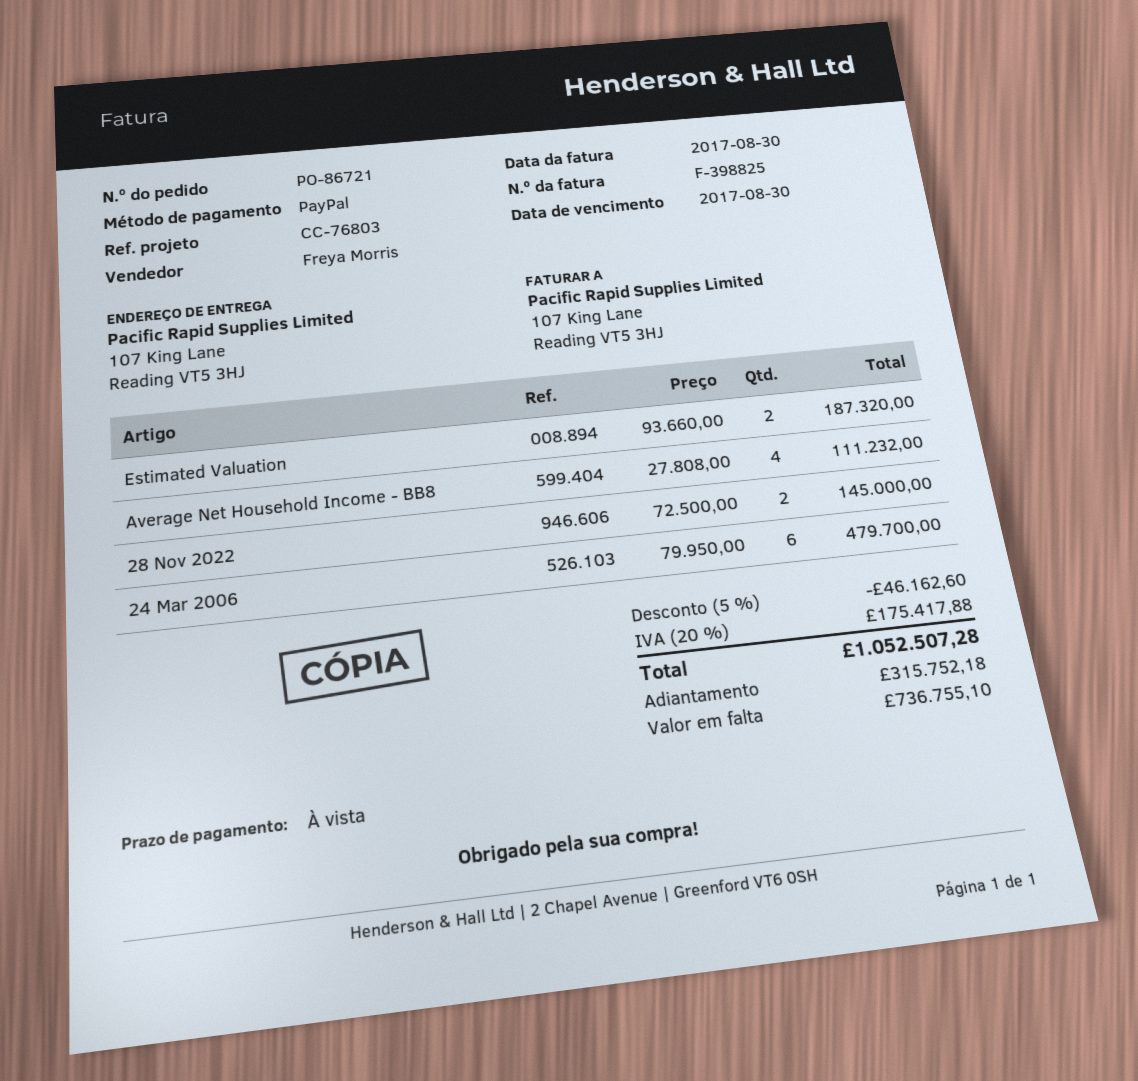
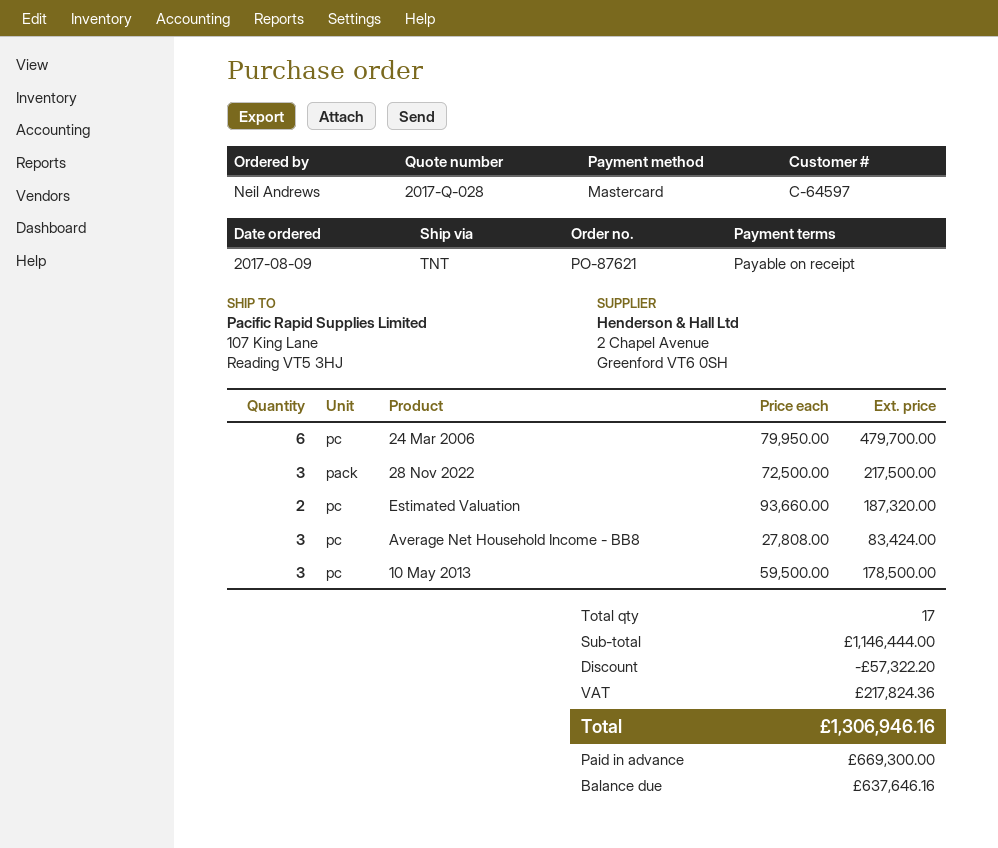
order number: PO-86721 -> PO-87621
payment method: PayPal -> Mastercard
Average Net Household Income - BB8: 4 x 27808.00 = 111232.00 -> 3 x 27808.00 = 83424.00
28 Nov 2022: 2 x 72500.00 = 145000.00 -> 3 x 72500.00 = 217500.00
10 May 2013: none -> 3 x 59500.00 = 178500.00
discount: 46162.60 -> 57322.20
tax: 175417.88 -> 217824.36
total: 1052507.28 -> 1306946.16
deposit: 315752.18 -> 669300.00
balance: 736755.10 -> 637646.16

